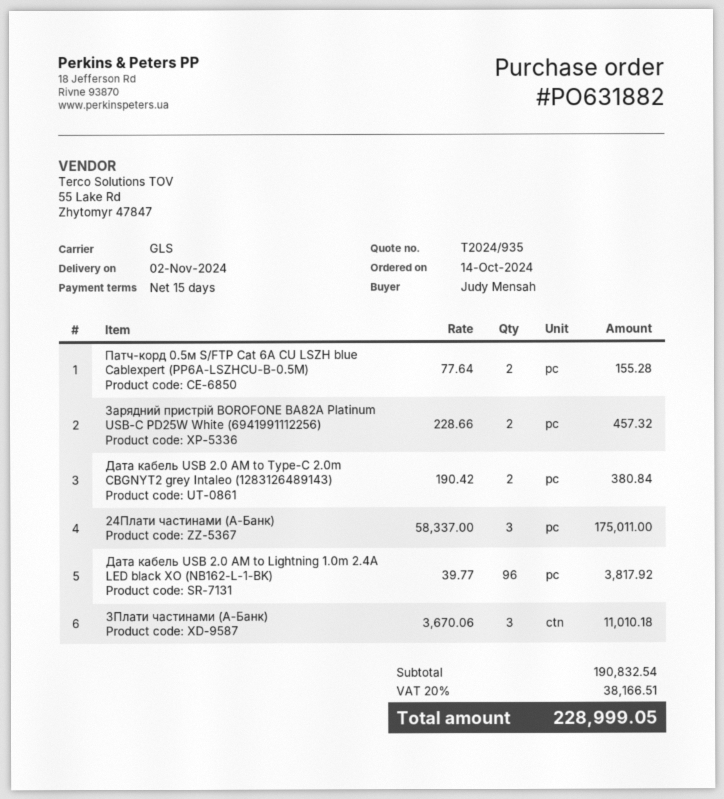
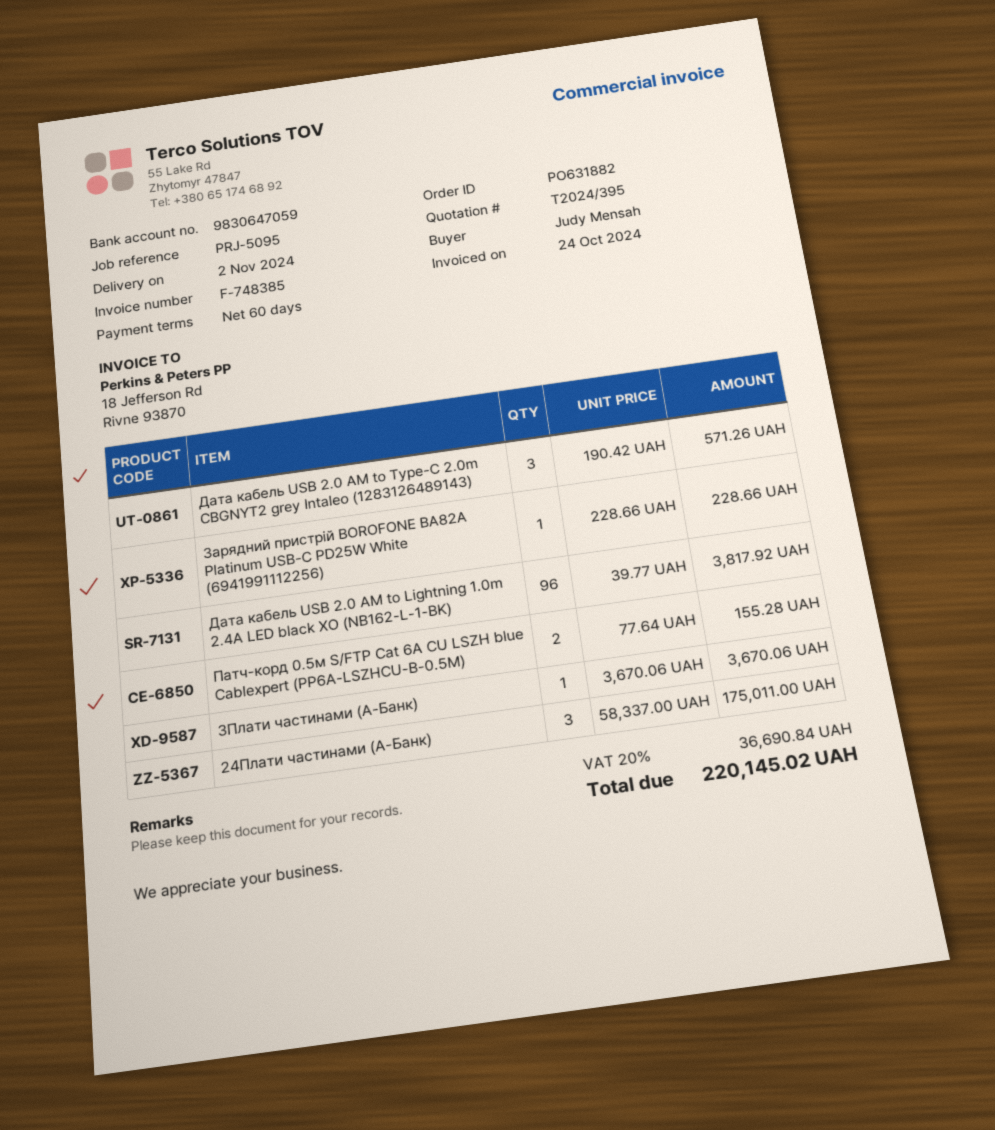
quote number: T2024/935 -> T2024/395
payment terms: 15 days -> 60 days
Зарядний пристрій BOROFONE BA82A Platinum USB-C PD25W White (6941991112256): 2 x 228.66 = 457.32 -> 1 x 228.66 = 228.66
Дата кабель USB 2.0 AM to Type-C 2.0m CBGNYT2 grey Intaleo (1283126489143): 2 x 190.42 = 380.84 -> 3 x 190.42 = 571.26
3Плати частинами (А-Банк): 3 x 3670.06 = 11010.18 -> 1 x 3670.06 = 3670.06
tax: 20% = 38166.51 -> 20% = 36690.84
total: 228999.05 -> 220145.02

